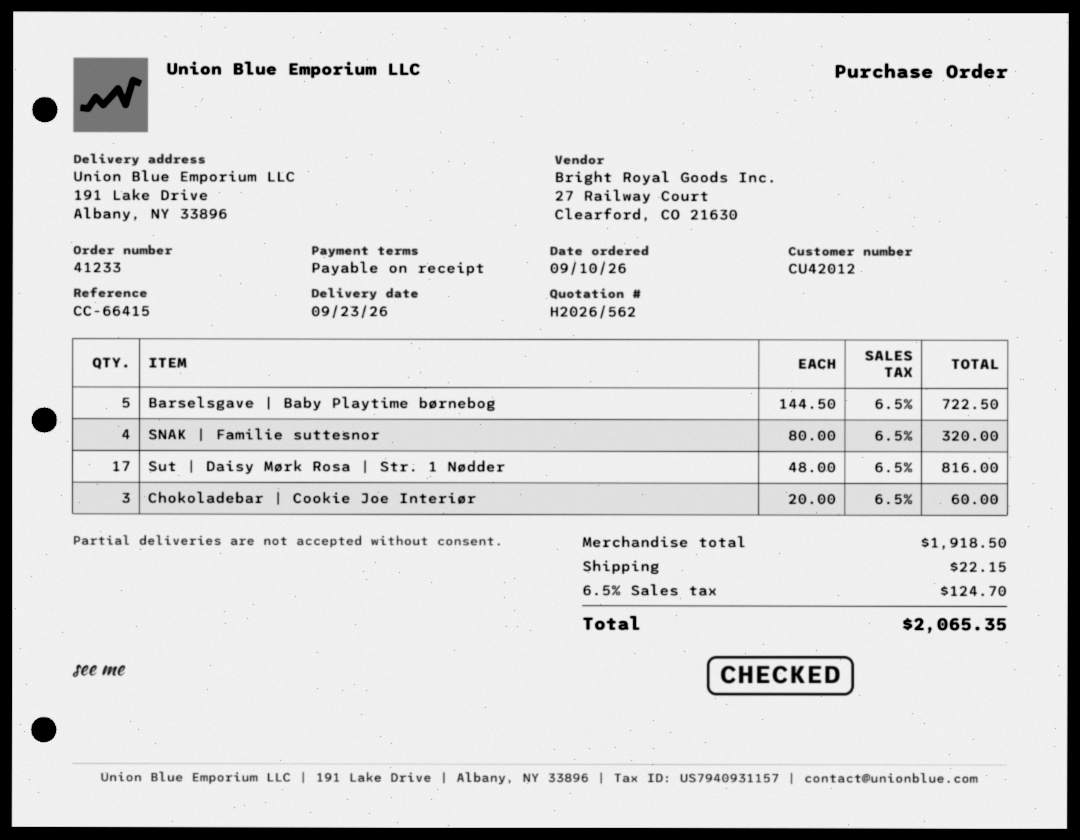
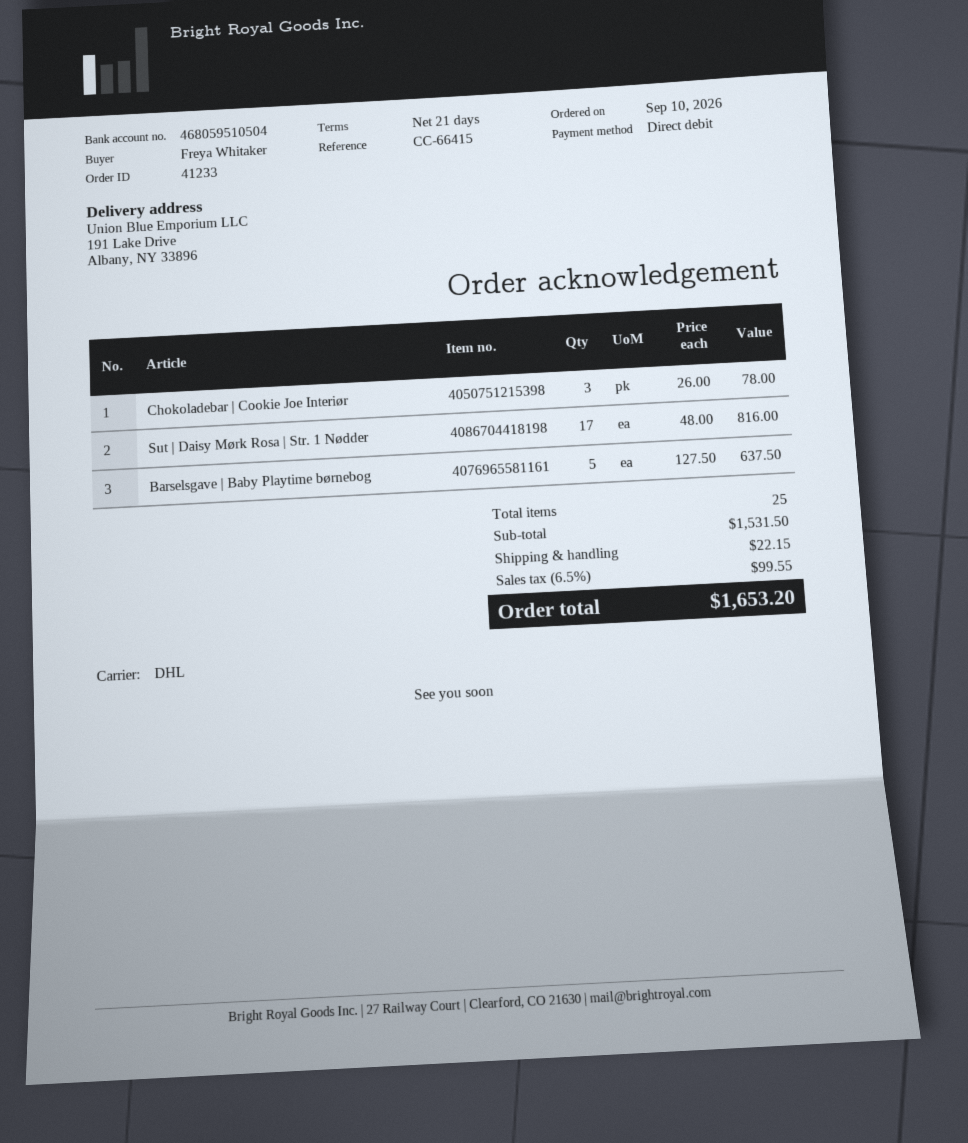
payment terms: on receipt -> 21 days
Barselsgave | Baby Playtime børnebog: 5 x 144.50 = 722.50 -> 5 x 127.50 = 637.50
SNAK | Familie suttesnor: 4 x 80.00 = 320.00 -> none
Chokoladebar | Cookie Joe Interiør: 3 x 20.00 = 60.00 -> 3 x 26.00 = 78.00
subtotal: 1918.50 -> 1531.50
tax: 6.5% = 124.70 -> 6.5% = 99.55
total: 2065.35 -> 1653.20

